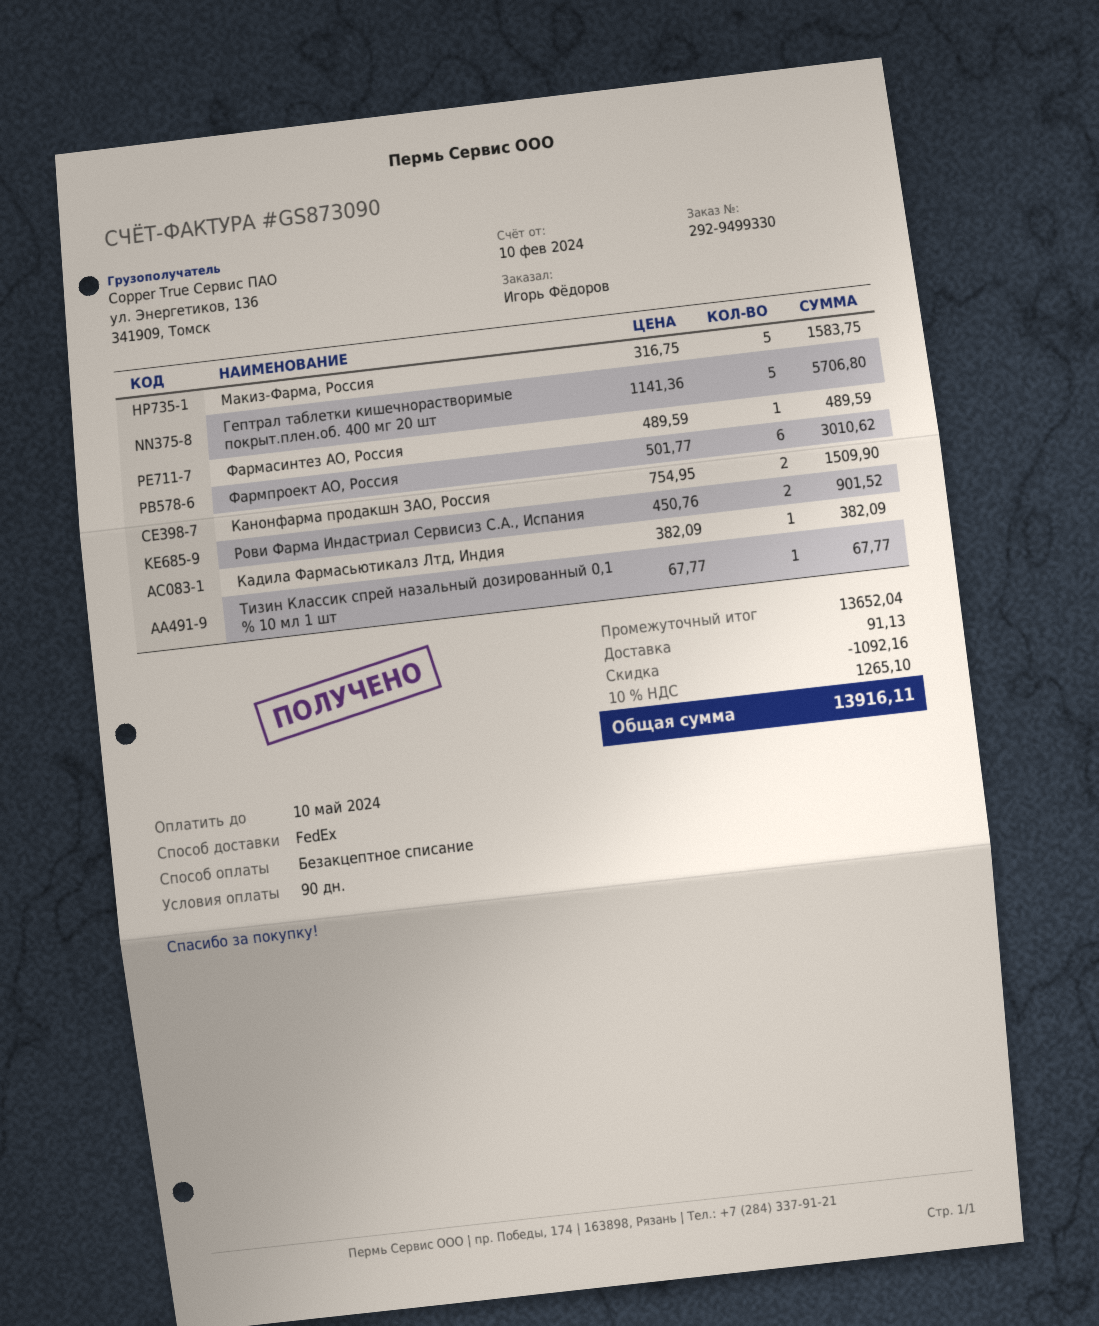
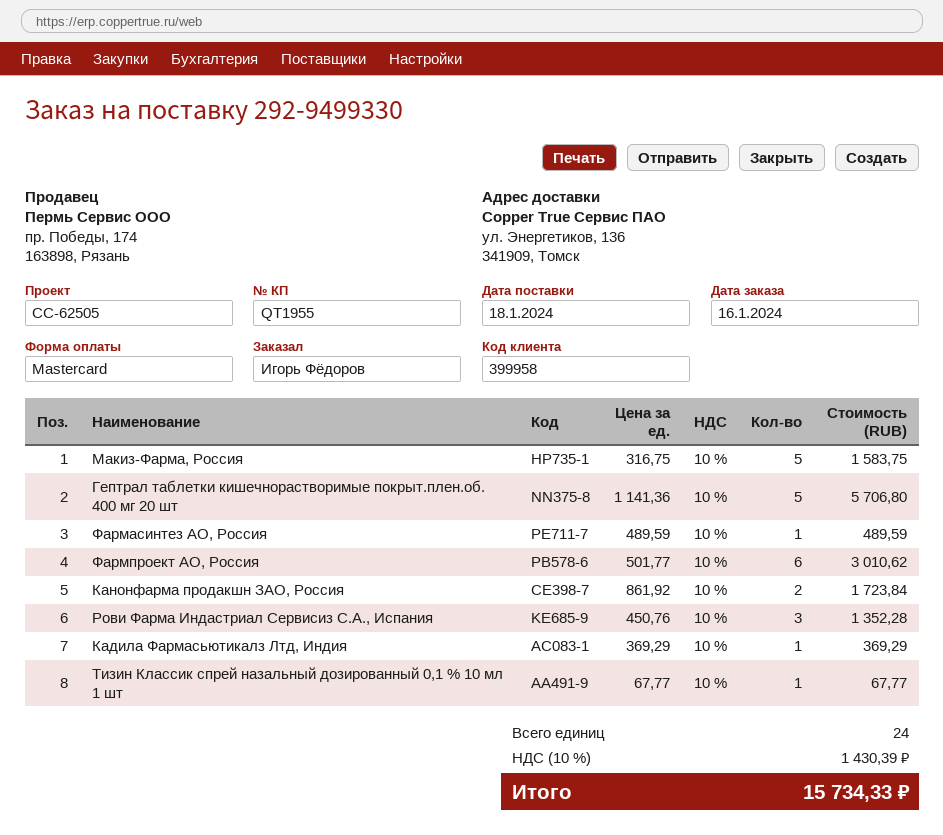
payment method: direct debit -> Mastercard
Канонфарма продакшн ЗАО, Россия: 2 x 754.95 = 1509.90 -> 2 x 861.92 = 1723.84
Рови Фарма Индастриал Сервисиз С.А., Испания: 2 x 450.76 = 901.52 -> 3 x 450.76 = 1352.28
Кадила Фармасьютикалз Лтд, Индия: 1 x 382.09 = 382.09 -> 1 x 369.29 = 369.29
discount: 1092.16 -> none
shipping: 91.13 -> none
tax: 10% = 1265.10 -> 10% = 1430.39
total: 13916.11 -> 15734.33

